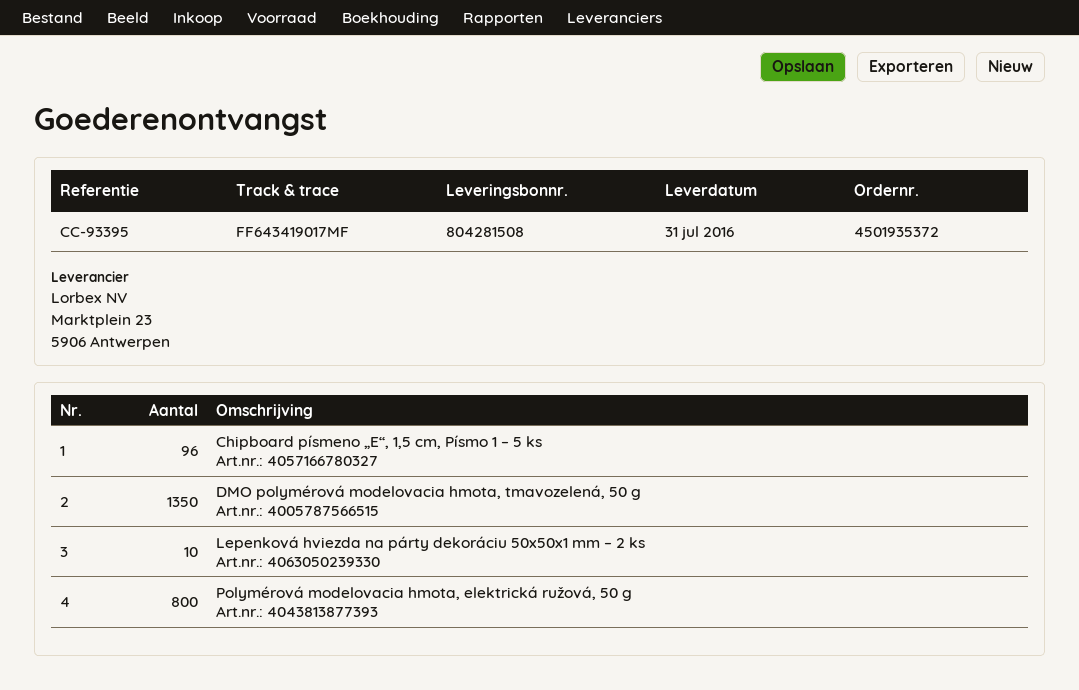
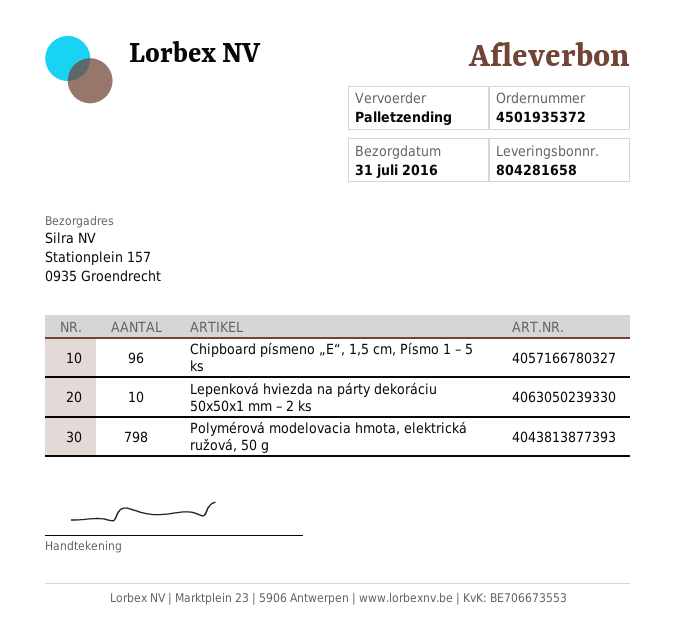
delivery note number: 804281508 -> 804281658
DMO polymérová modelovacia hmota, tmavozelená, 50 g: 1350 -> none
Polymérová modelovacia hmota, elektrická ružová, 50 g: 800 -> 798

